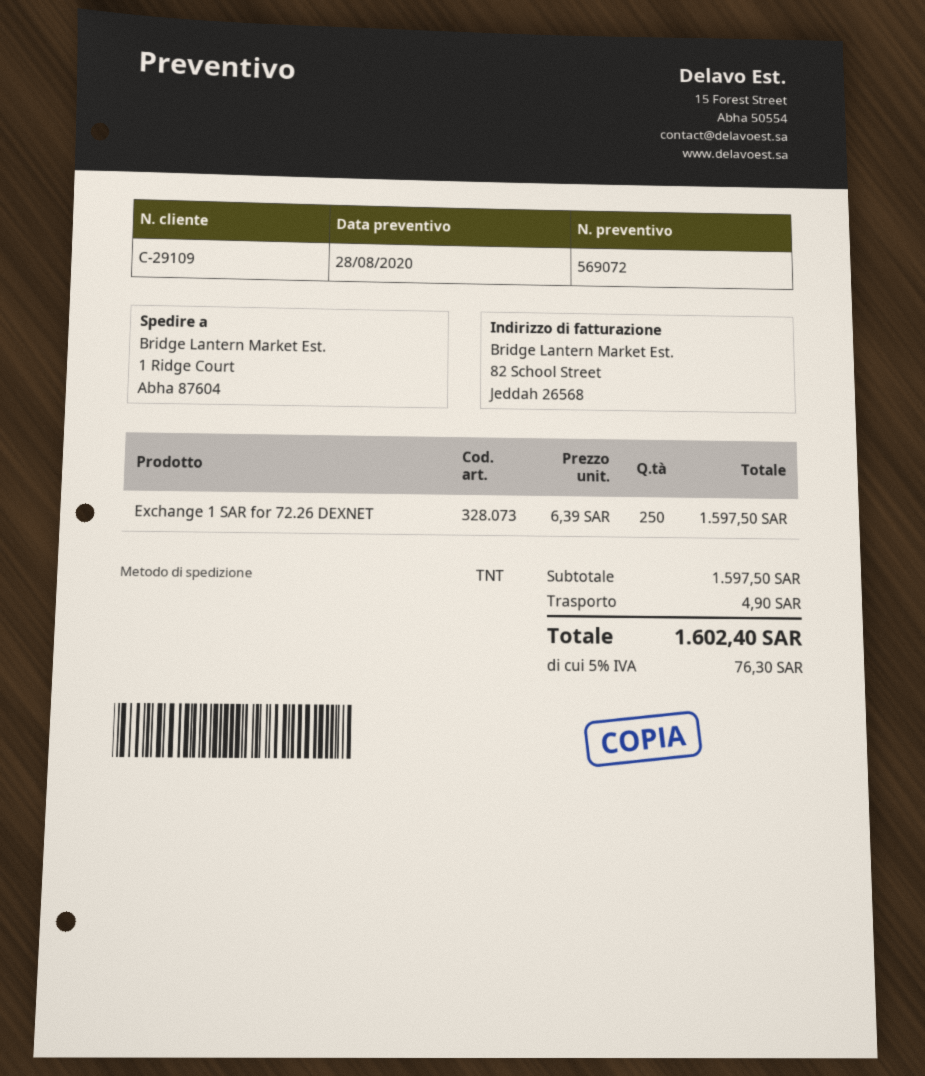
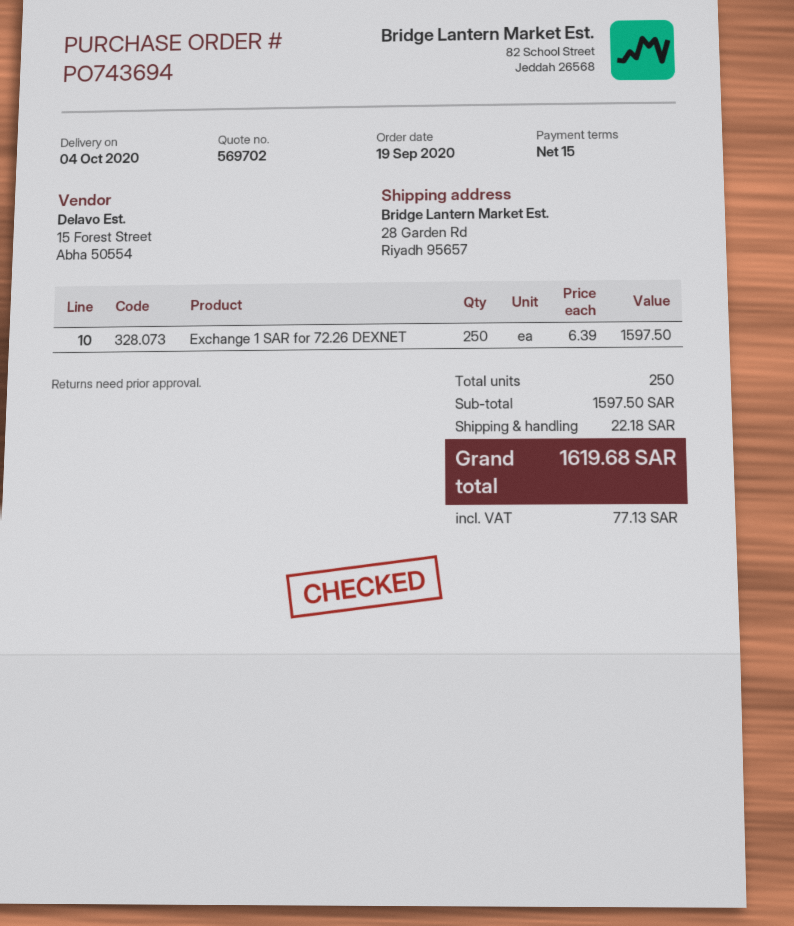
quote number: 569072 -> 569702
ship to: 1 Ridge Court, Abha 87604 -> 28 Garden Rd, Riyadh 95657
shipping: 4.90 -> 22.18
tax: 76.30 -> 77.13
total: 1602.40 -> 1619.68

